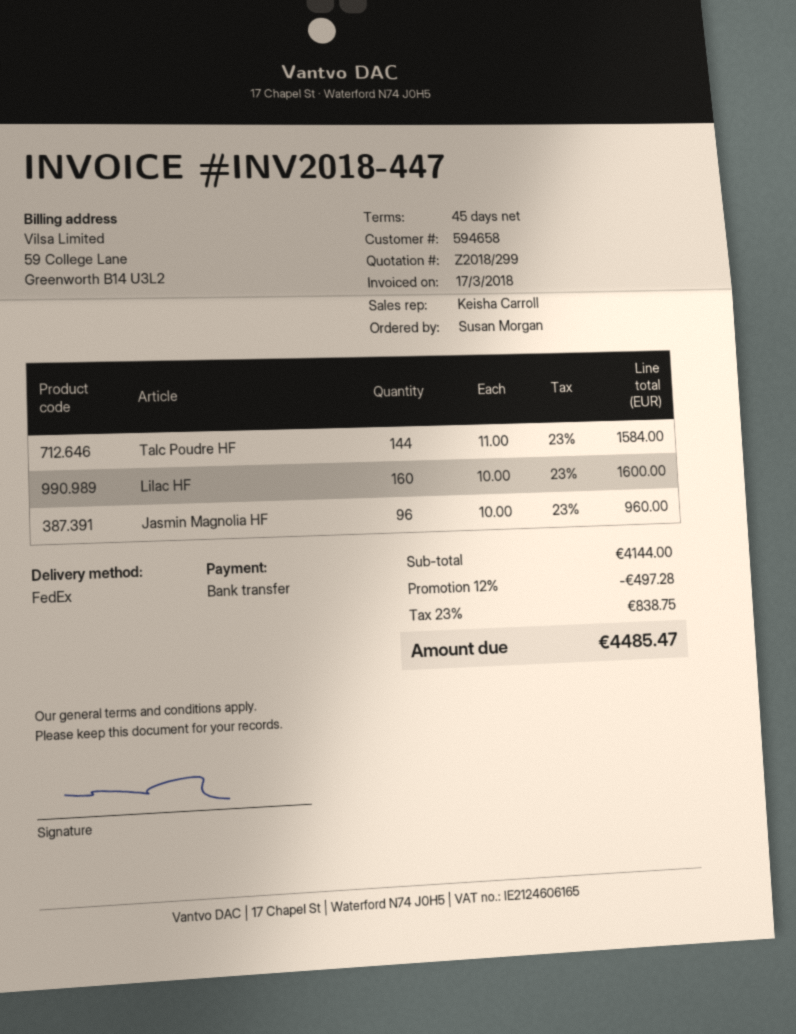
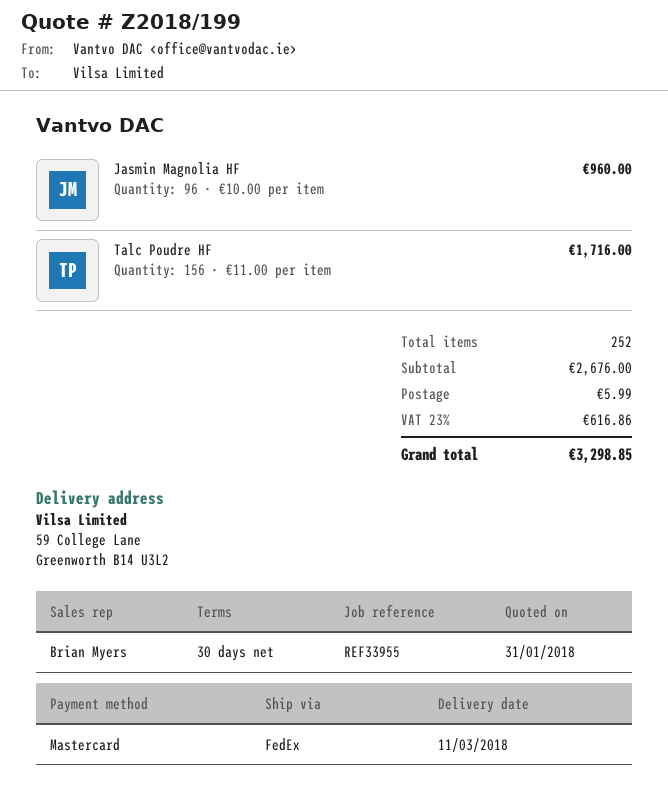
quote number: Z2018/299 -> Z2018/199
payment terms: 45 days -> 30 days
sales rep: Keisha Carroll -> Brian Myers
payment method: bank transfer -> Mastercard
Talc Poudre HF: 144 x 11.00 = 1584.00 -> 156 x 11.00 = 1716.00
Lilac HF: 160 x 10.00 = 1600.00 -> none
subtotal: 4144.00 -> 2676.00
discount: 12% = 497.28 -> none
shipping: none -> 5.99
tax: 23% = 838.75 -> 23% = 616.86
total: 4485.47 -> 3298.85

